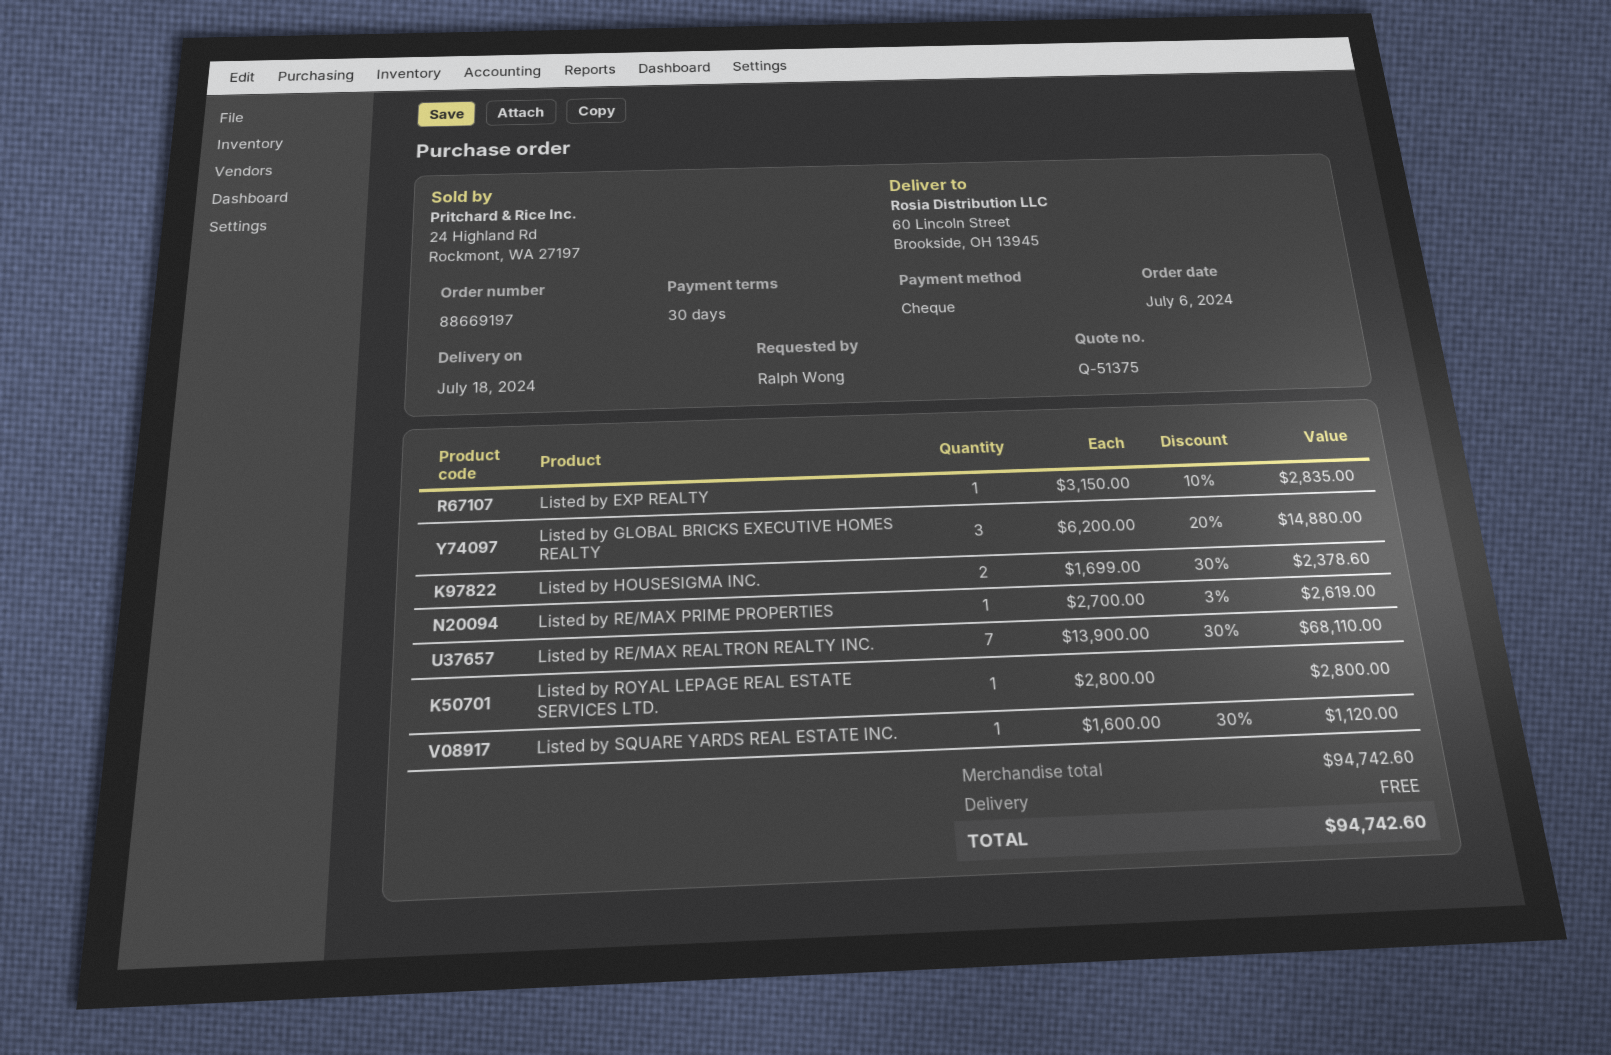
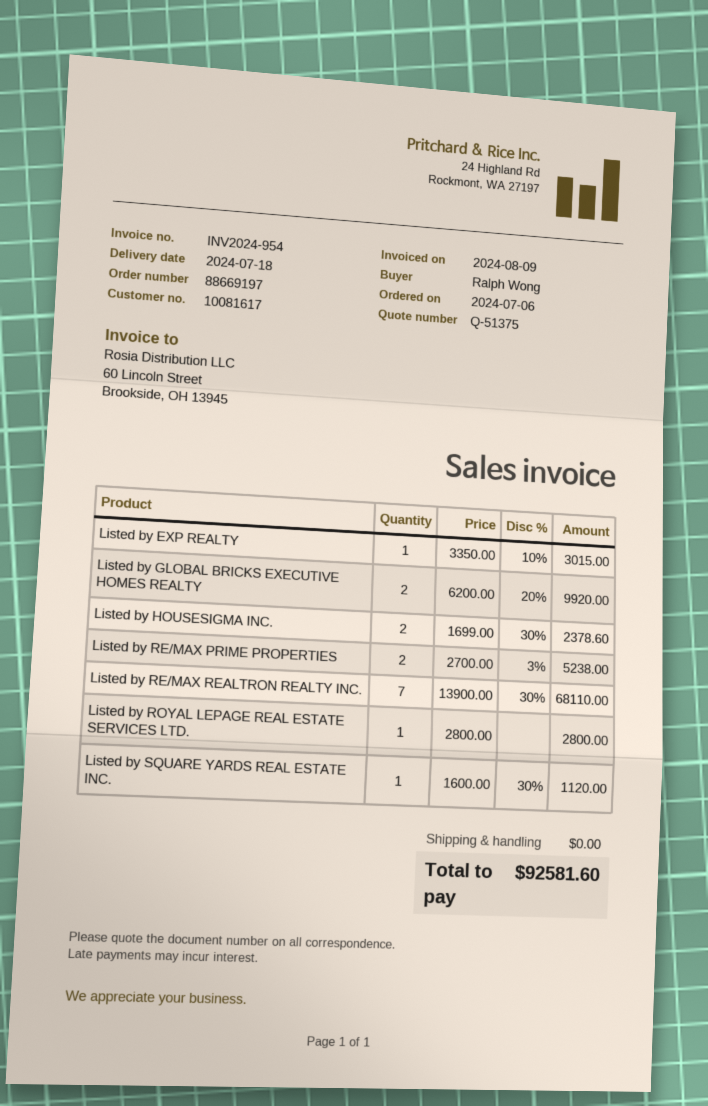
Listed by EXP REALTY: 1 x 3150.00 - 10% = 2835.00 -> 1 x 3350.00 - 10% = 3015.00
Listed by GLOBAL BRICKS EXECUTIVE HOMES REALTY: 3 x 6200.00 - 20% = 14880.00 -> 2 x 6200.00 - 20% = 9920.00
Listed by RE/MAX PRIME PROPERTIES: 1 x 2700.00 - 3% = 2619.00 -> 2 x 2700.00 - 3% = 5238.00
total: 94742.60 -> 92581.60

